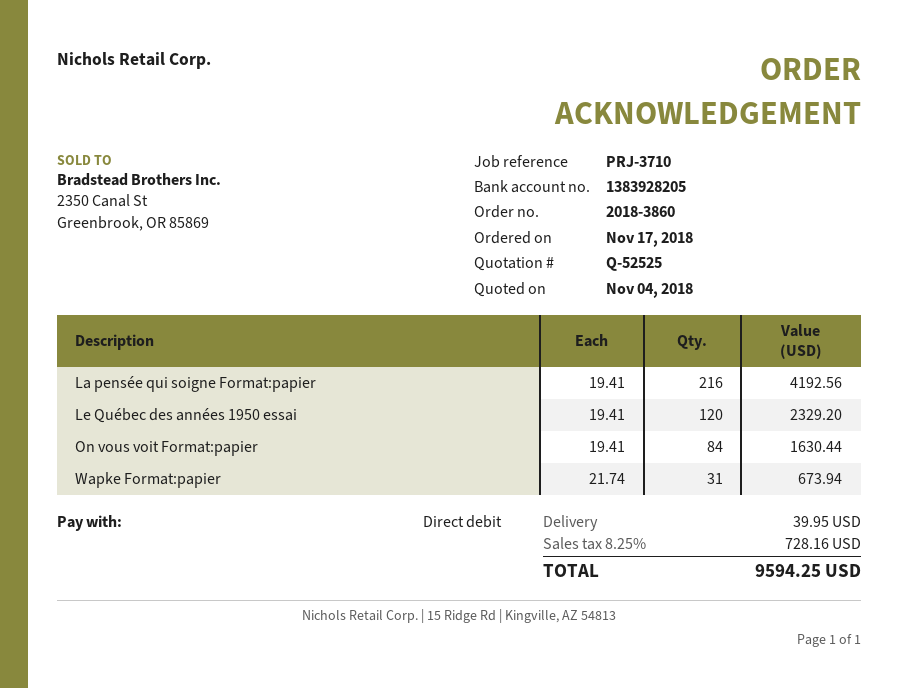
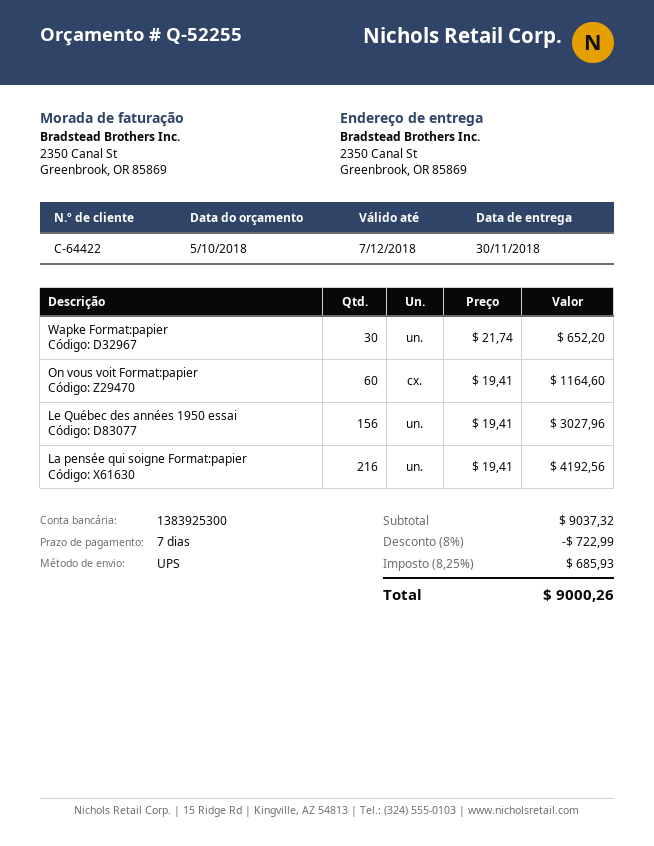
quote number: Q-52525 -> Q-52255
quote date: 2018-11-04 -> 2018-10-05
bank account: 1383928205 -> 1383925300
Le Québec des années 1950 essai: 120 x 19.41 = 2329.20 -> 156 x 19.41 = 3027.96
On vous voit Format:papier: 84 x 19.41 = 1630.44 -> 60 x 19.41 = 1164.60
Wapke Format:papier: 31 x 21.74 = 673.94 -> 30 x 21.74 = 652.20
discount: none -> 8% = 722.99
shipping: 39.95 -> none
tax: 8.25% = 728.16 -> 8.25% = 685.93
total: 9594.25 -> 9000.26

